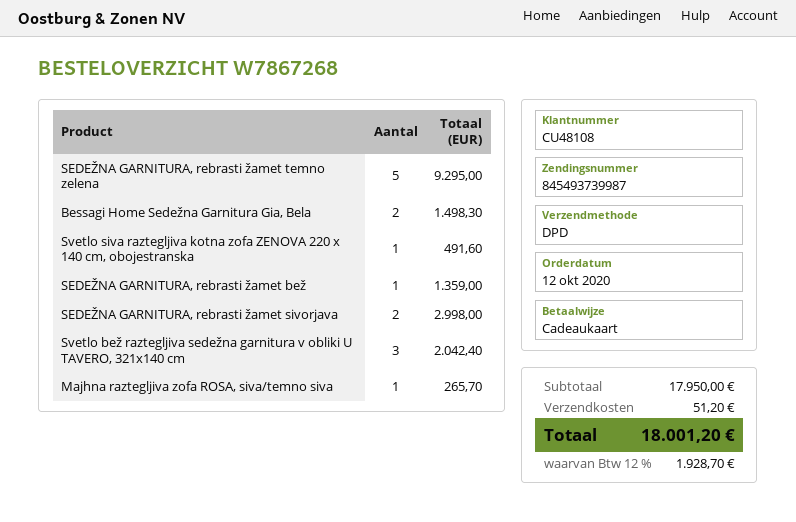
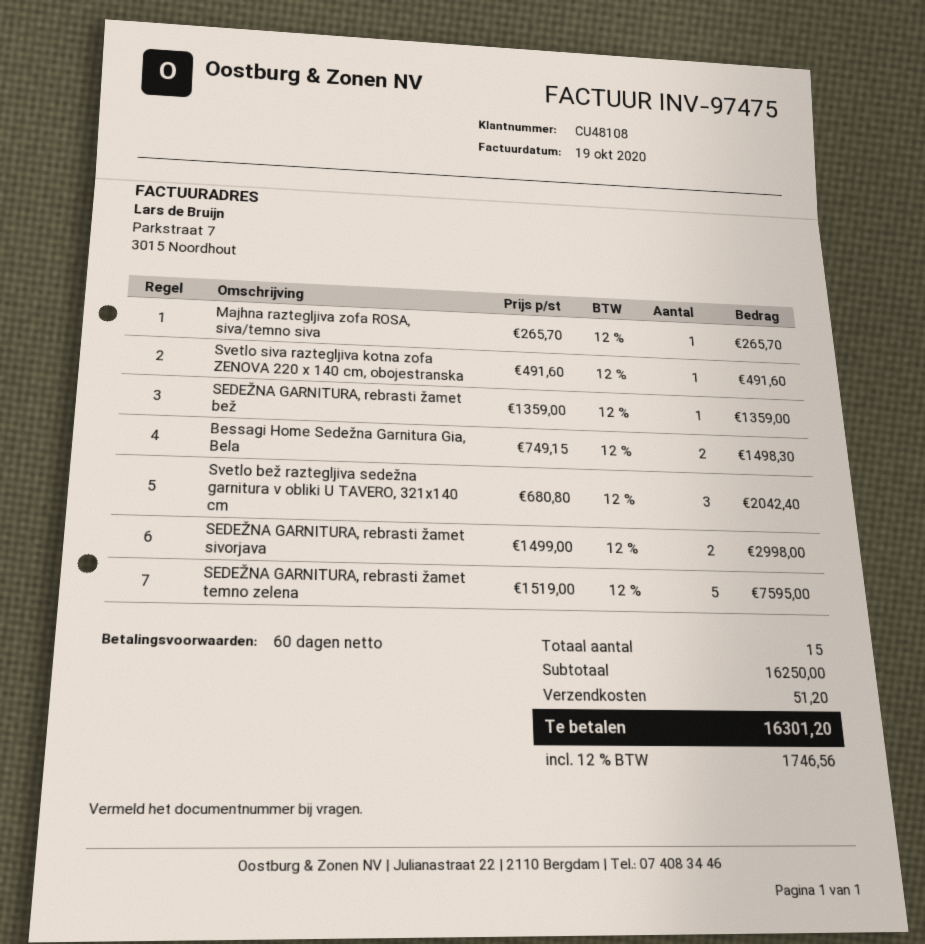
SEDEŽNA GARNITURA, rebrasti žamet temno zelena: 5 for 9295.00 -> 5 for 7595.00
subtotal: 17950.00 -> 16250.00
tax: 12% = 1928.70 -> 12% = 1746.56
total: 18001.20 -> 16301.20

